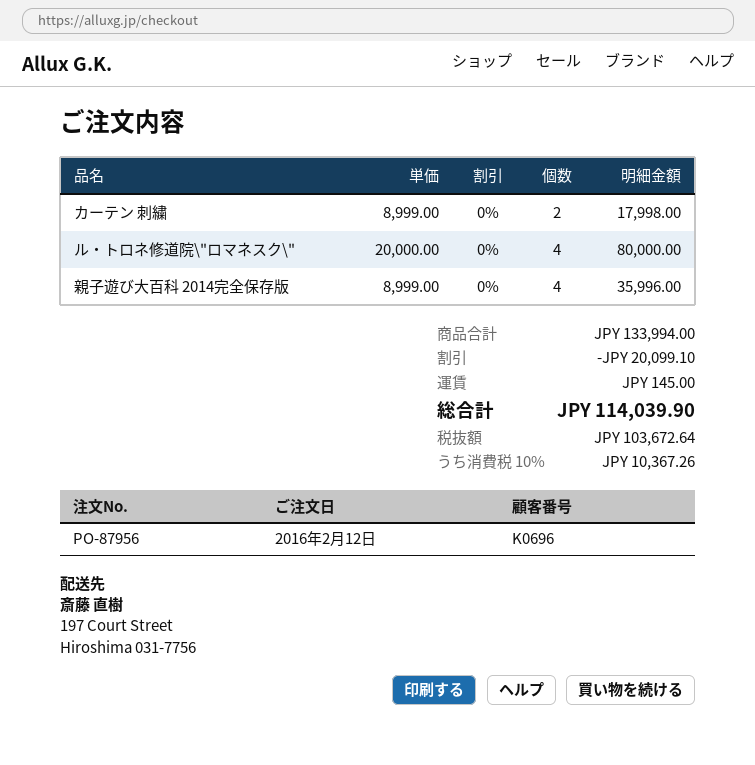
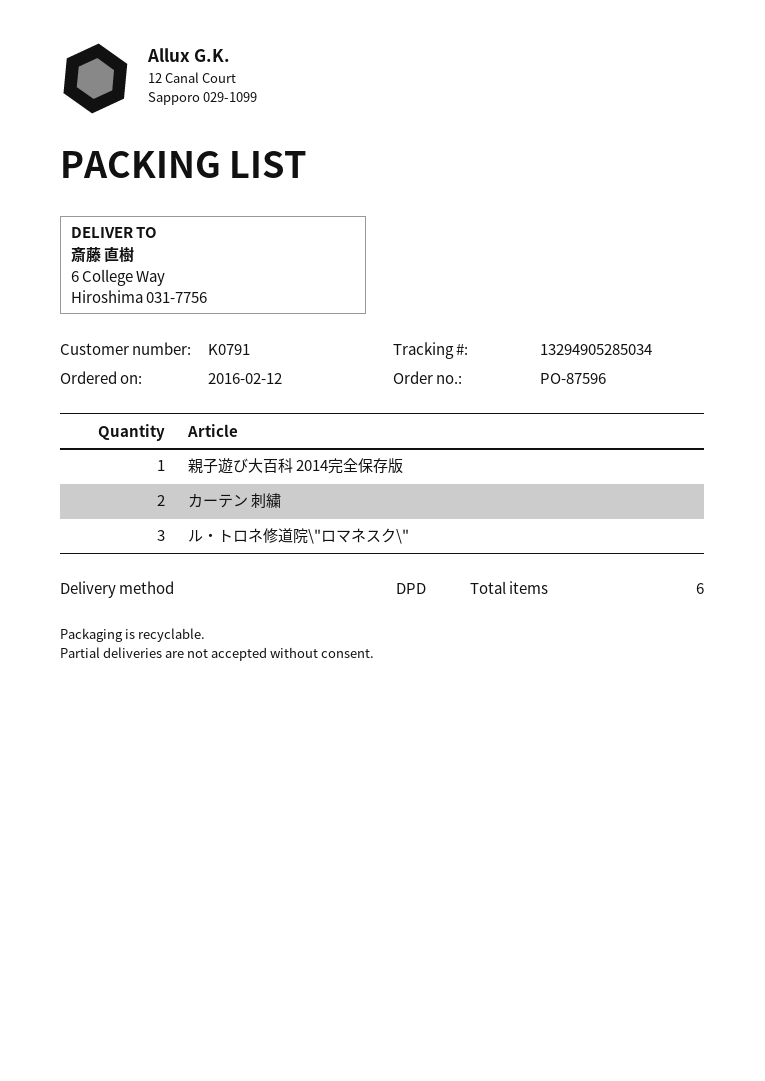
order number: PO-87956 -> PO-87596
customer number: K0696 -> K0791
ship to: 197 Court Street, Hiroshima 031-7756 -> 6 College Way, Hiroshima 031-7756
ル・トロネ修道院\"ロマネスク\": 4 -> 3
親子遊び大百科 2014完全保存版: 4 -> 1

